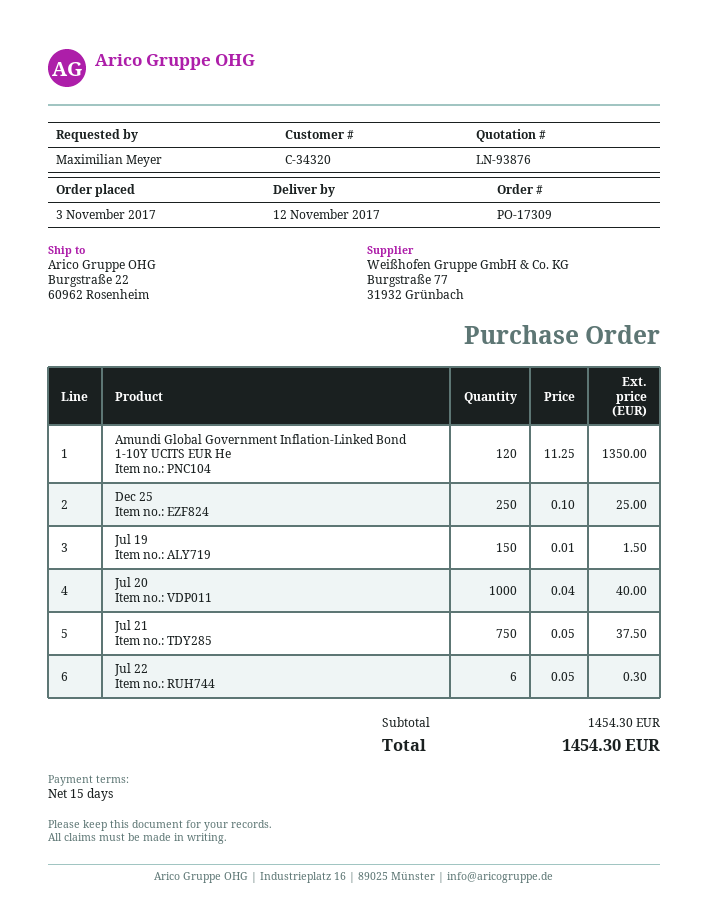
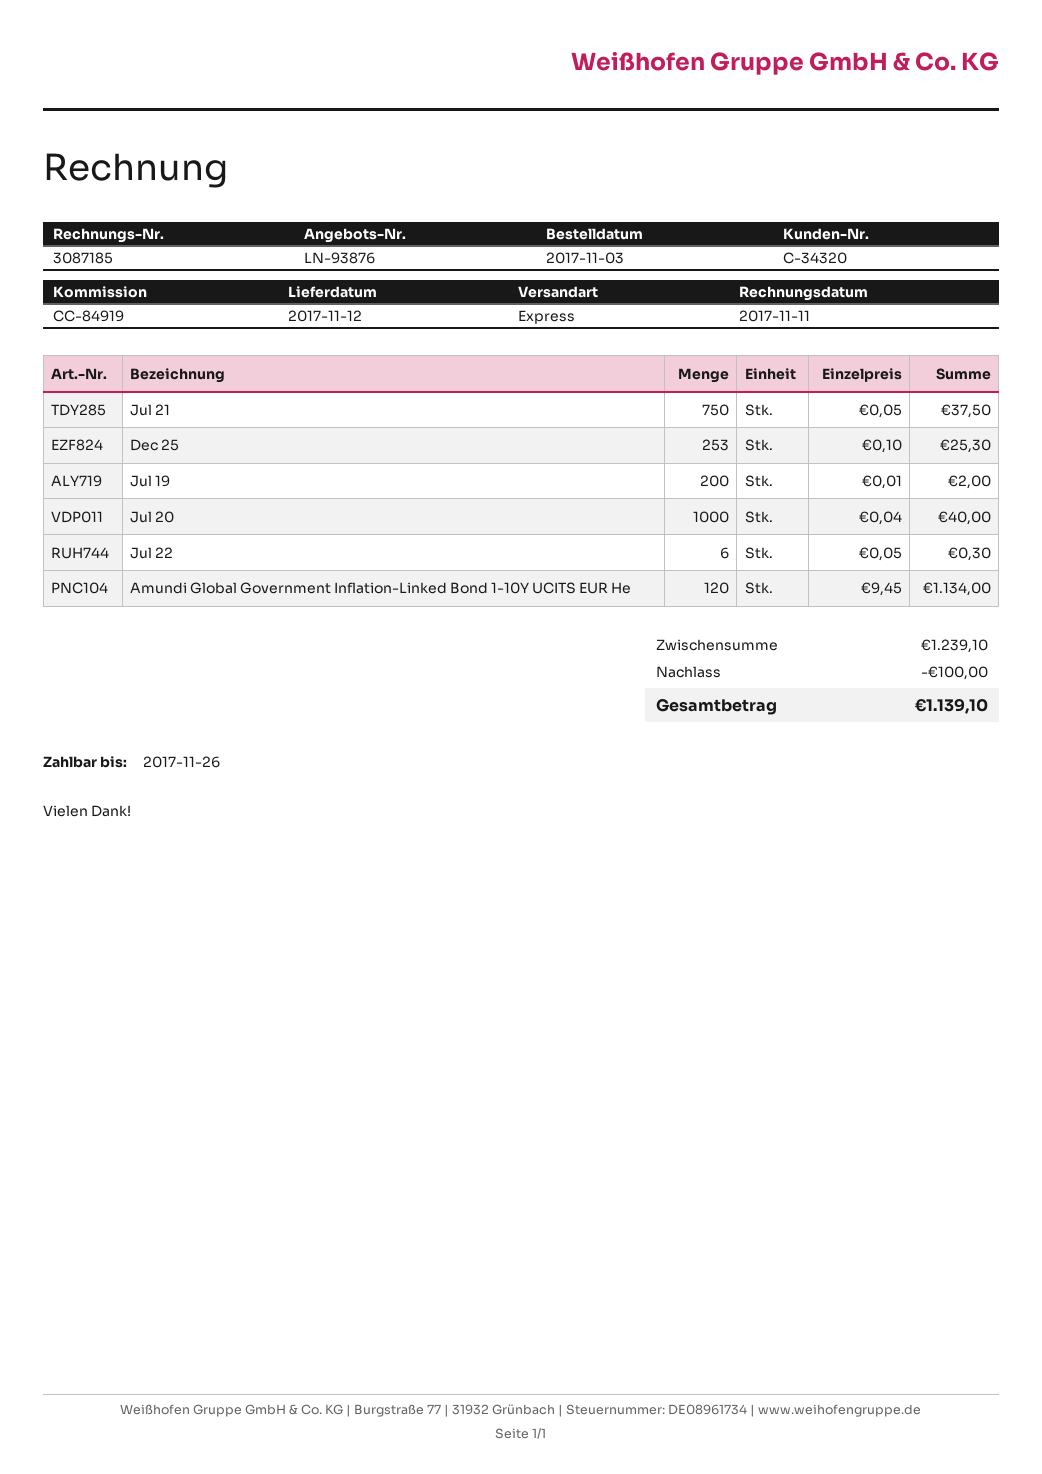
Amundi Global Government Inflation-Linked Bond 1-10Y UCITS EUR He: 120 x 11.25 = 1350.00 -> 120 x 9.45 = 1134.00
Dec 25: 250 x 0.10 = 25.00 -> 253 x 0.10 = 25.30
Jul 19: 150 x 0.01 = 1.50 -> 200 x 0.01 = 2.00
subtotal: 1454.30 -> 1239.10
discount: none -> 100.00
total: 1454.30 -> 1139.10

